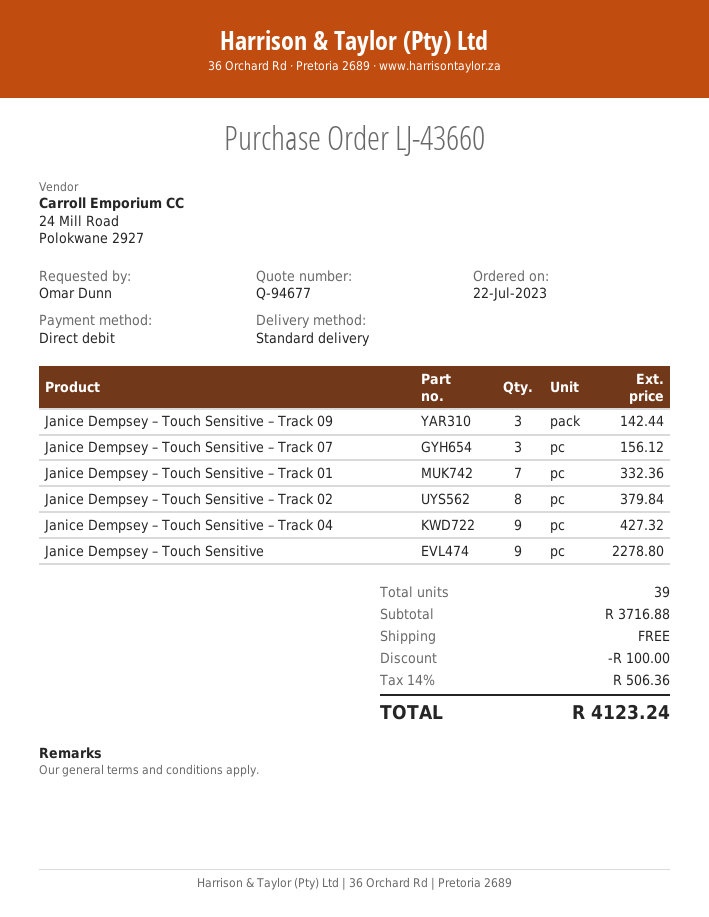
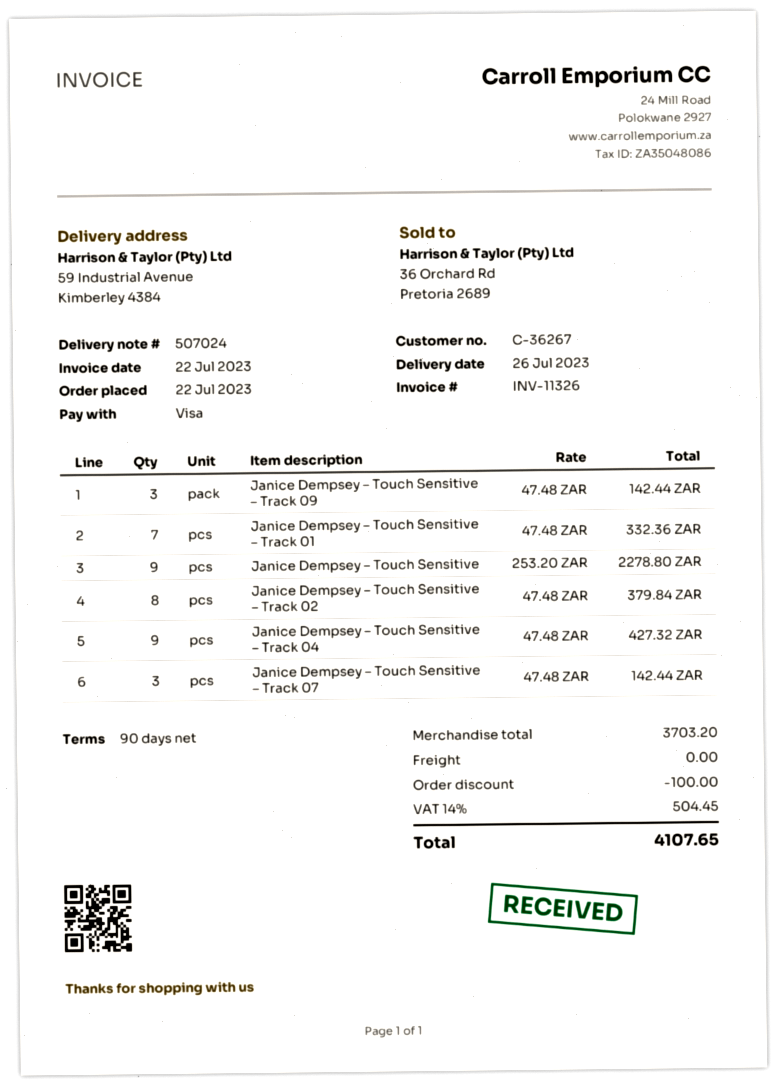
payment method: direct debit -> Visa
Janice Dempsey – Touch Sensitive – Track 07: 3 for 156.12 -> 3 for 142.44
subtotal: 3716.88 -> 3703.20
tax: 14% = 506.36 -> 14% = 504.45
total: 4123.24 -> 4107.65

